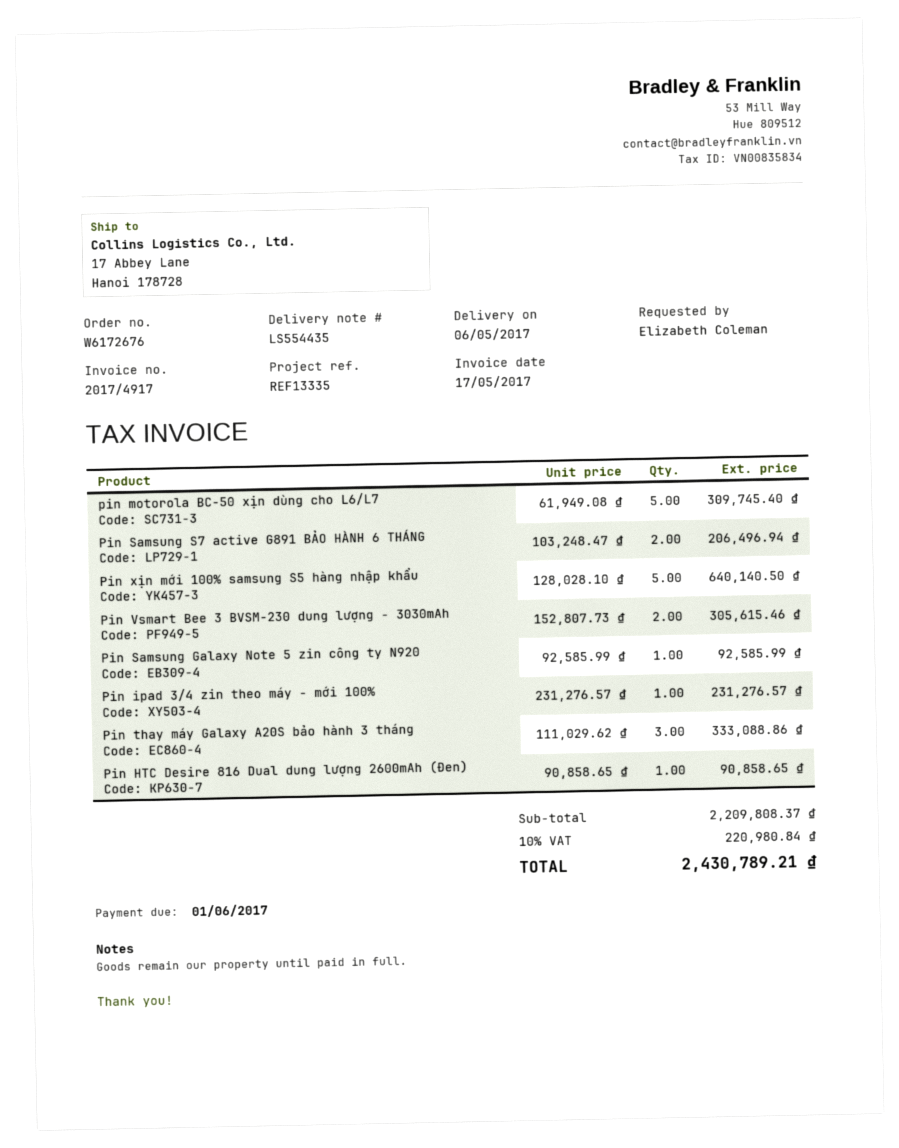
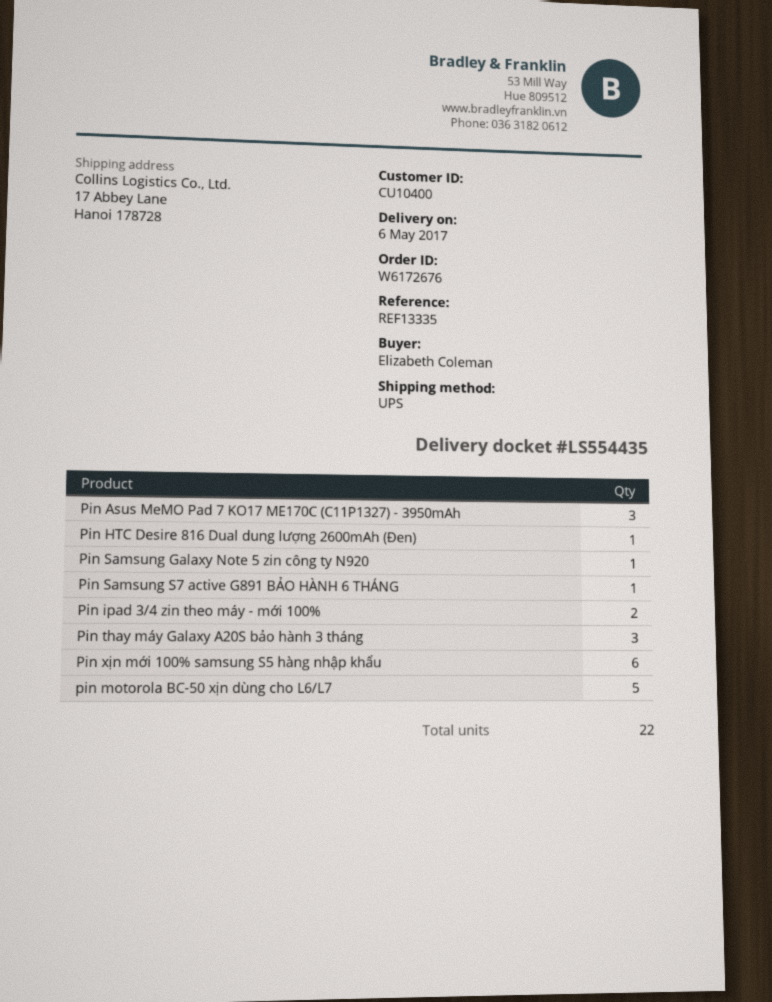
Pin Samsung S7 active G891 BẢO HÀNH 6 THÁNG: 2 -> 1
Pin xịn mới 100% samsung S5 hàng nhập khẩu: 5 -> 6
Pin Vsmart Bee 3 BVSM-230 dung lượng - 3030mAh: 2 -> none
Pin ipad 3/4 zin theo máy - mới 100%: 1 -> 2
Pin Asus MeMO Pad 7 KO17 ME170C (C11P1327) - 3950mAh: none -> 3

